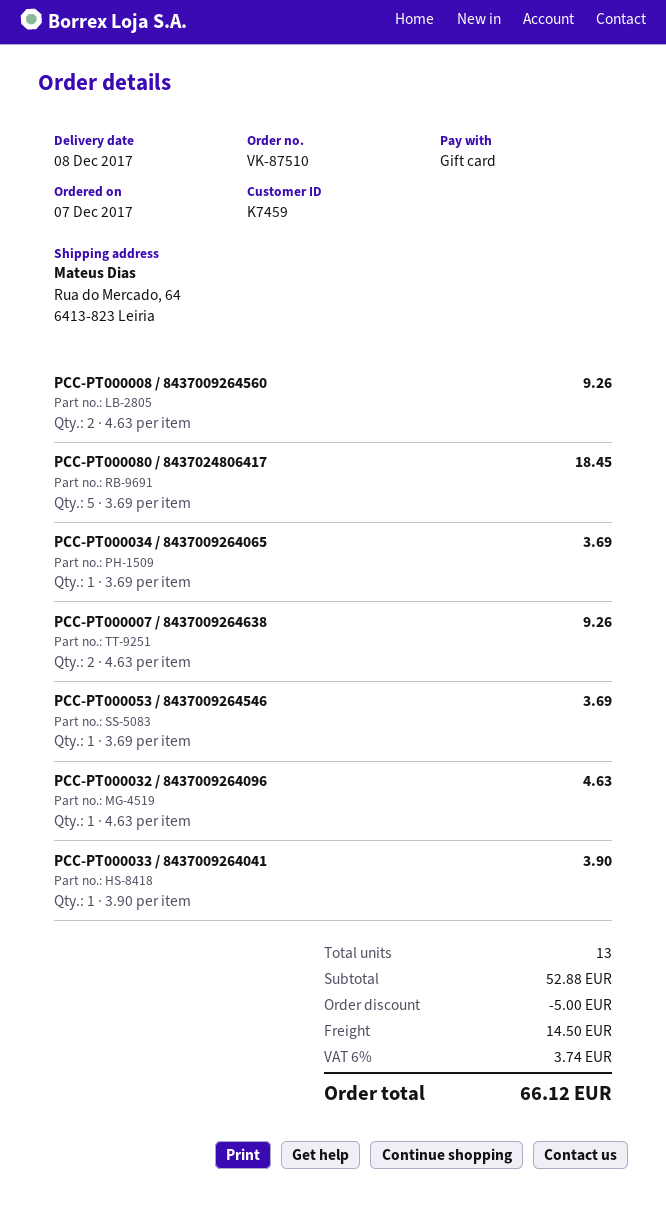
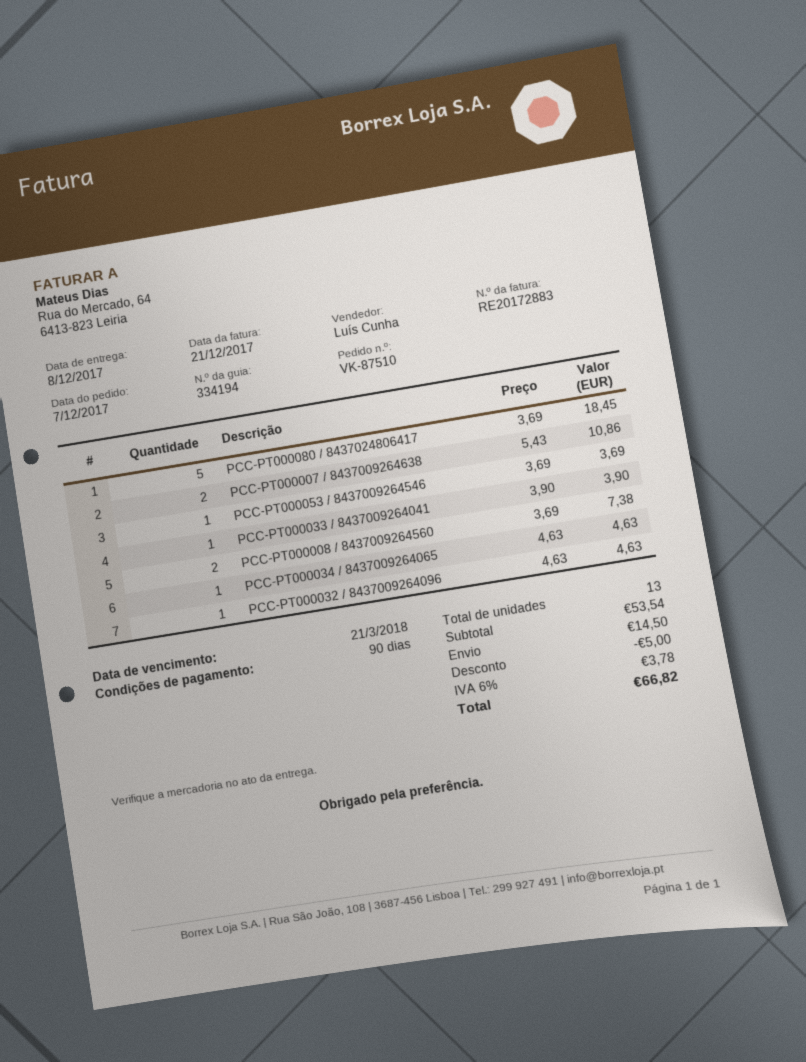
PCC-PT000008 / 8437009264560: 2 x 4.63 = 9.26 -> 2 x 3.69 = 7.38
PCC-PT000034 / 8437009264065: 1 x 3.69 = 3.69 -> 1 x 4.63 = 4.63
PCC-PT000007 / 8437009264638: 2 x 4.63 = 9.26 -> 2 x 5.43 = 10.86
subtotal: 52.88 -> 53.54
tax: 6% = 3.74 -> 6% = 3.78
total: 66.12 -> 66.82

